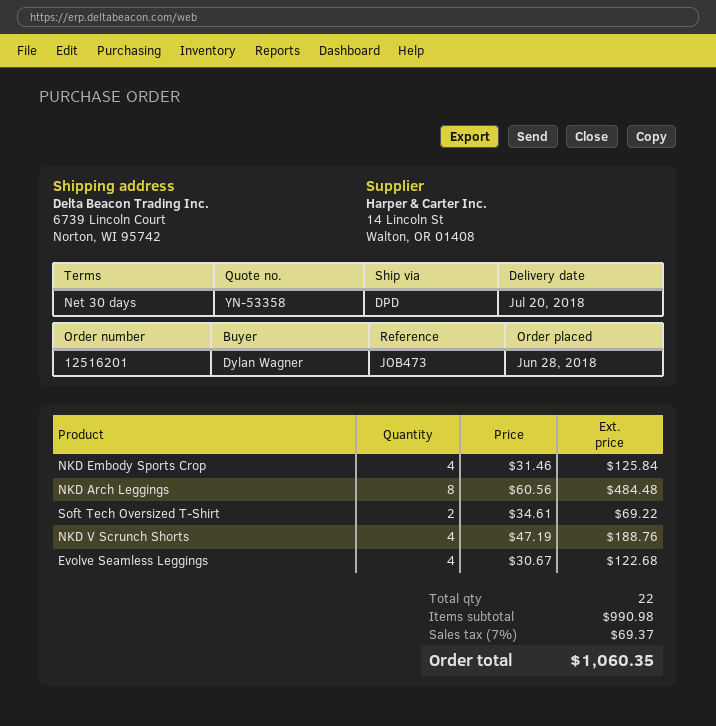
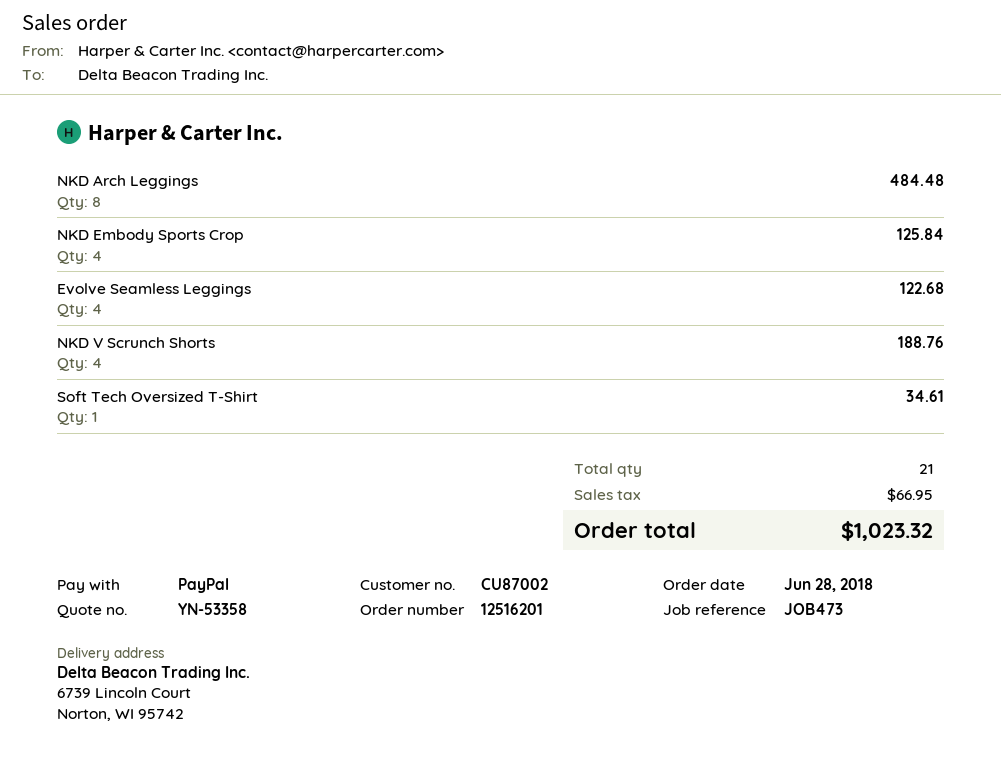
Soft Tech Oversized T-Shirt: 2 for 69.22 -> 1 for 34.61
total quantity: 22 -> 21
tax: 69.37 -> 66.95
total: 1060.35 -> 1023.32

